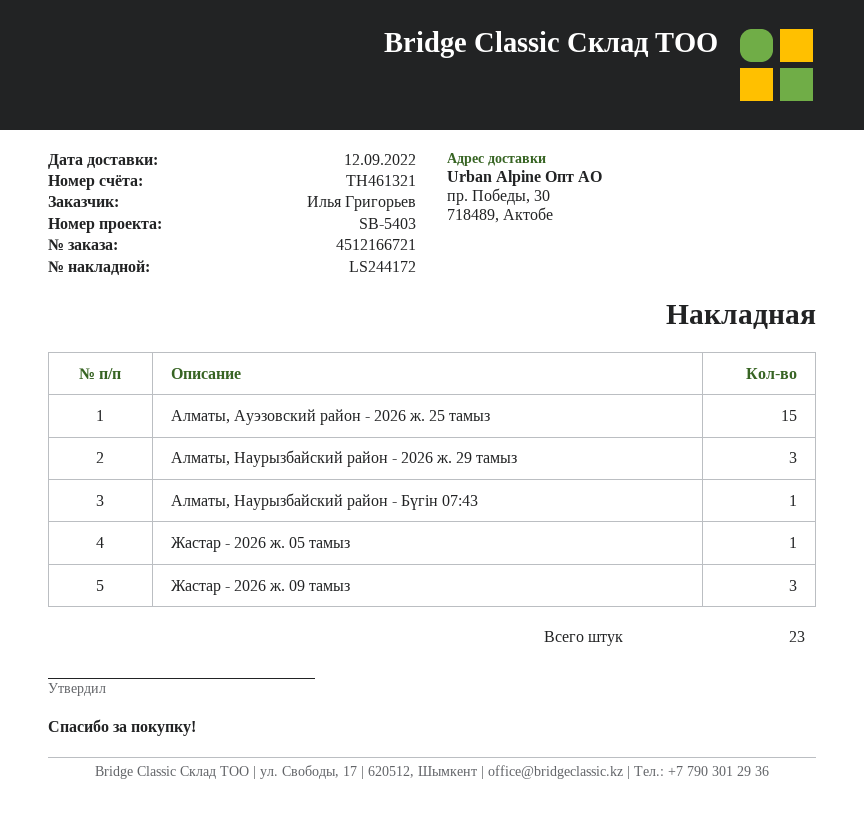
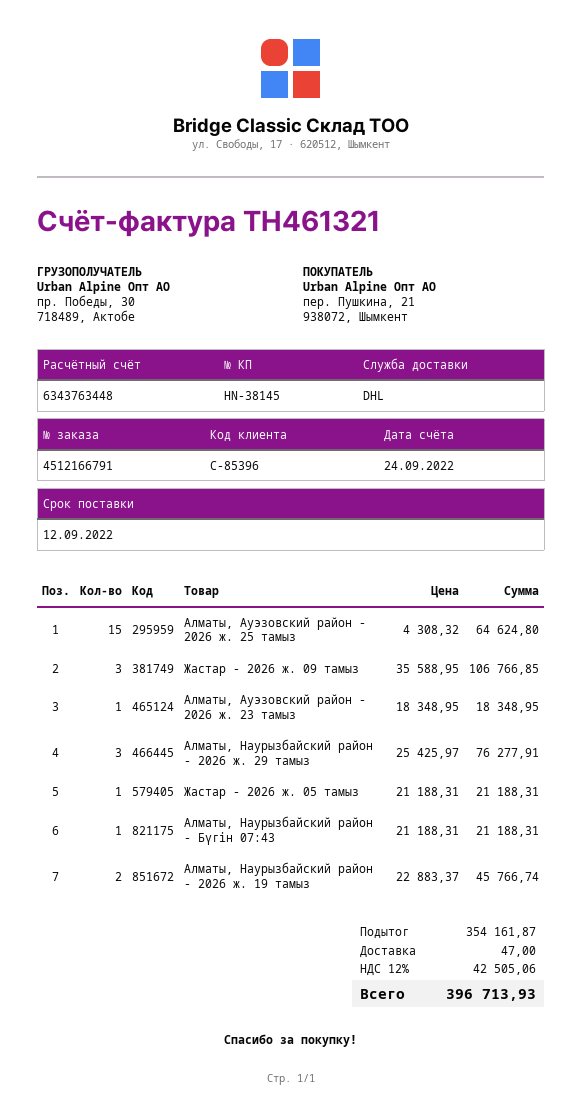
order number: 4512166721 -> 4512166791
Алматы, Ауэзовский район - 2026 ж. 23 тамыз: none -> 1
Алматы, Наурызбайский район - 2026 ж. 19 тамыз: none -> 2

